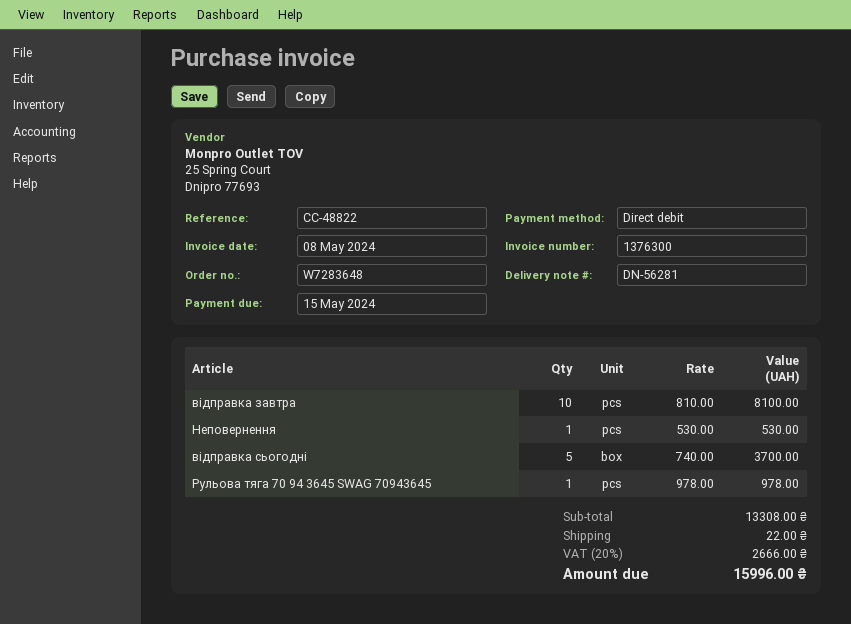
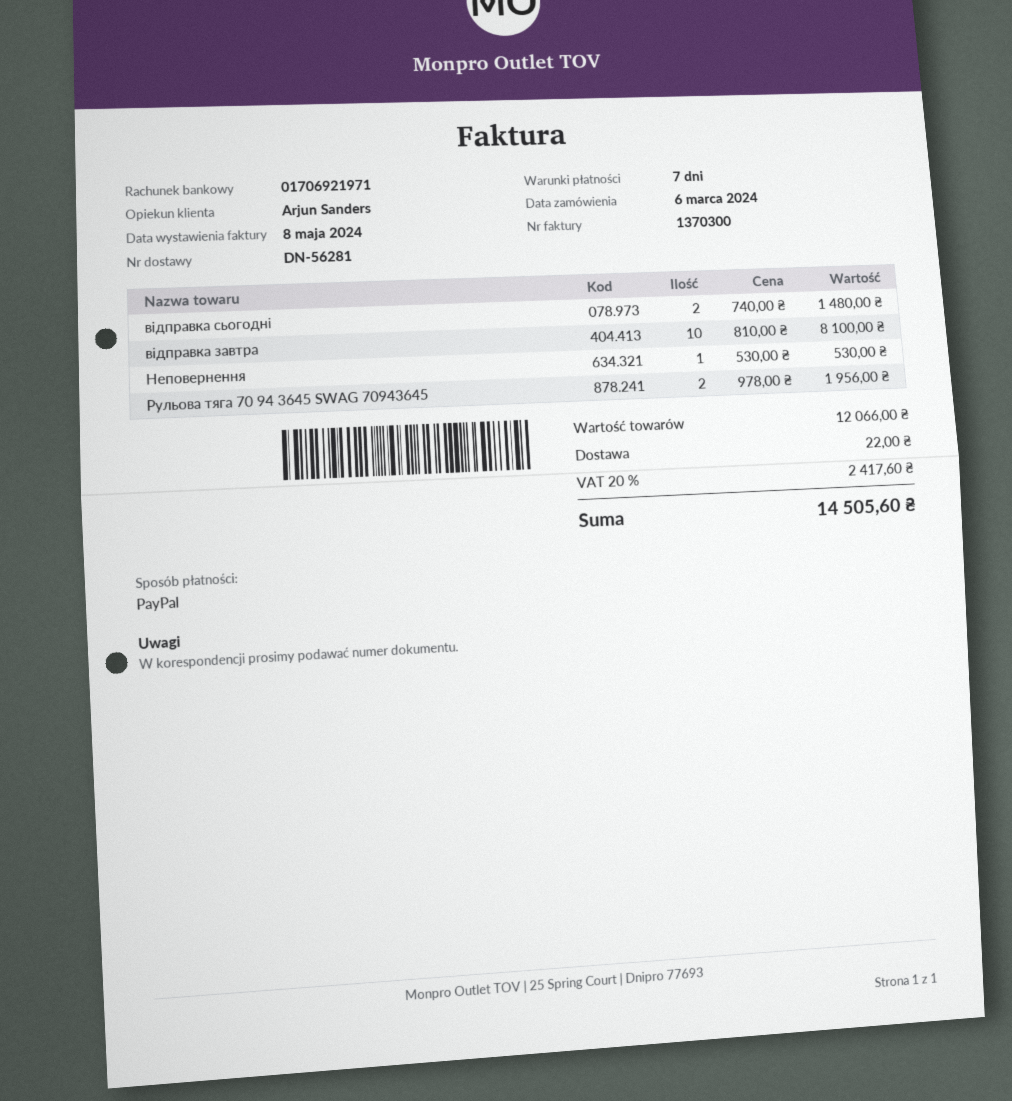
invoice number: 1376300 -> 1370300
payment method: direct debit -> PayPal
відправка сьогодні: 5 x 740.00 = 3700.00 -> 2 x 740.00 = 1480.00
Рульова тяга 70 94 3645 SWAG 70943645: 1 x 978.00 = 978.00 -> 2 x 978.00 = 1956.00
subtotal: 13308.00 -> 12066.00
tax: 20% = 2666.00 -> 20% = 2417.60
total: 15996.00 -> 14505.60

